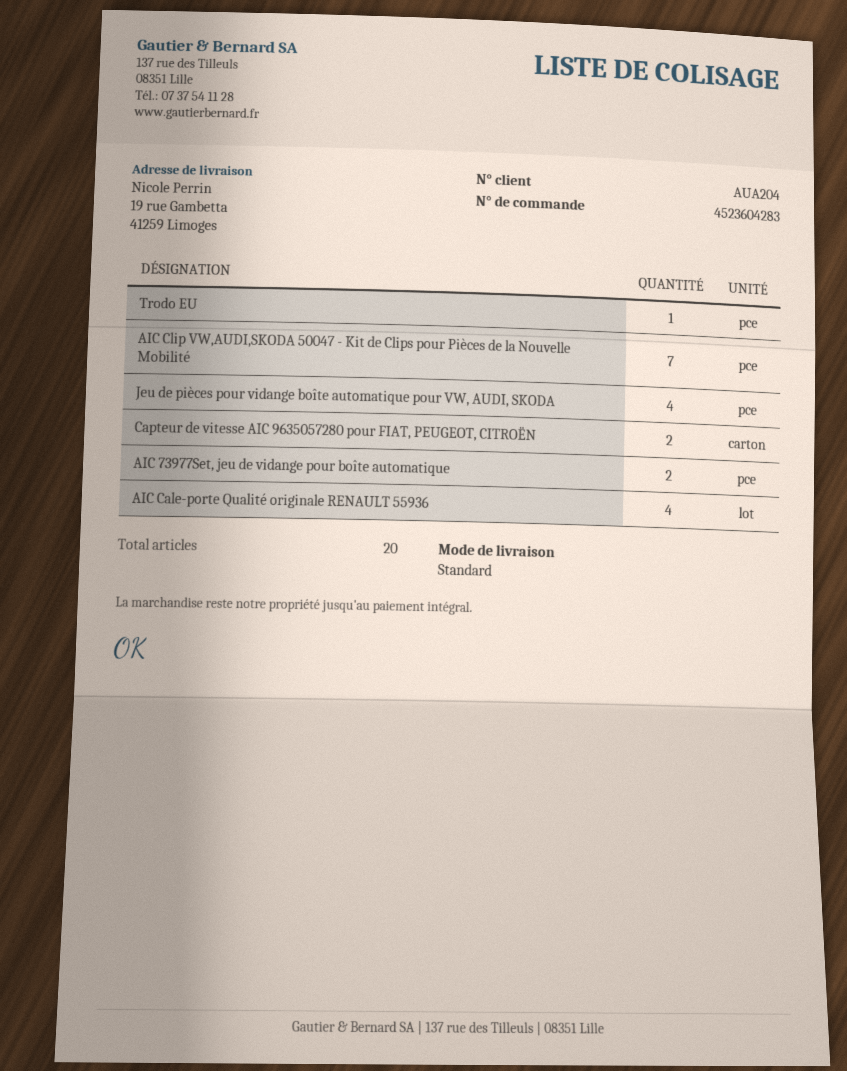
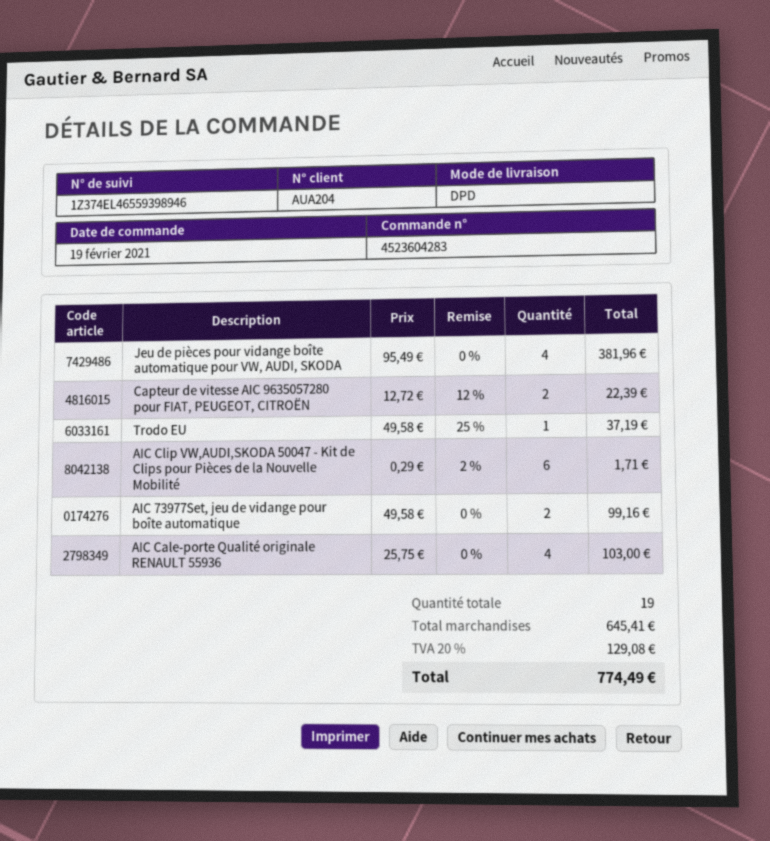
shipping method: standard -> DPD
AIC Clip VW,AUDI,SKODA 50047 - Kit de Clips pour Pièces de la Nouvelle Mobilité: 7 -> 6
total quantity: 20 -> 19

